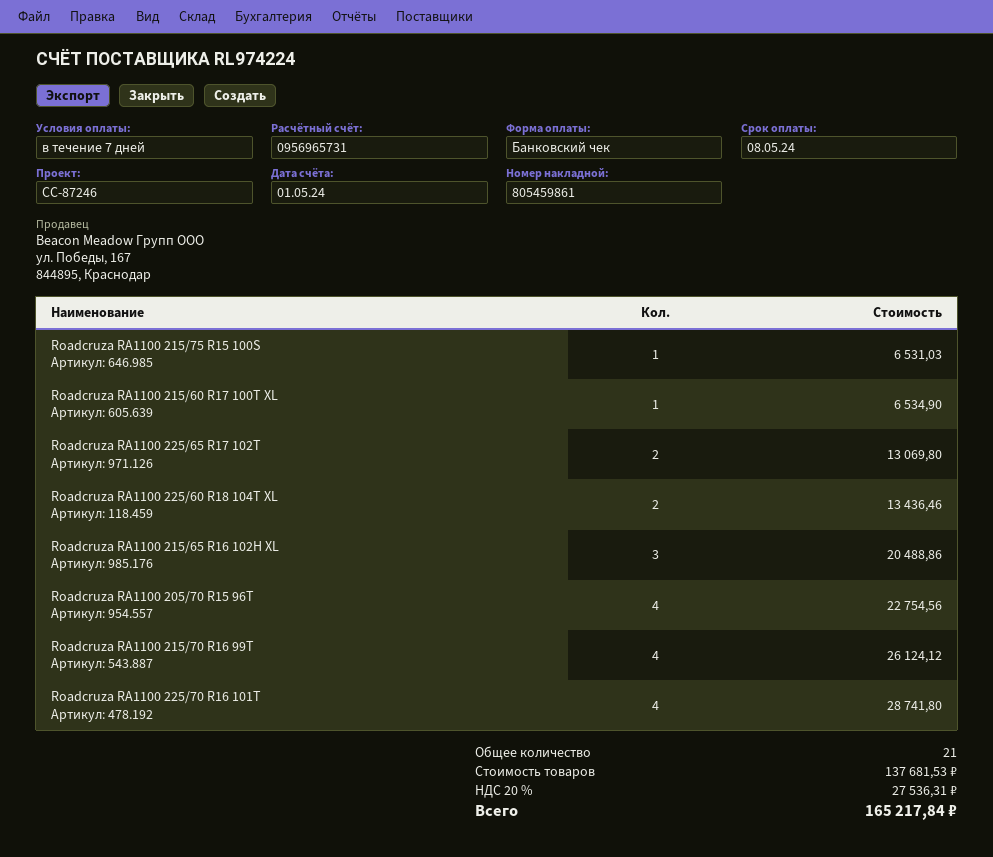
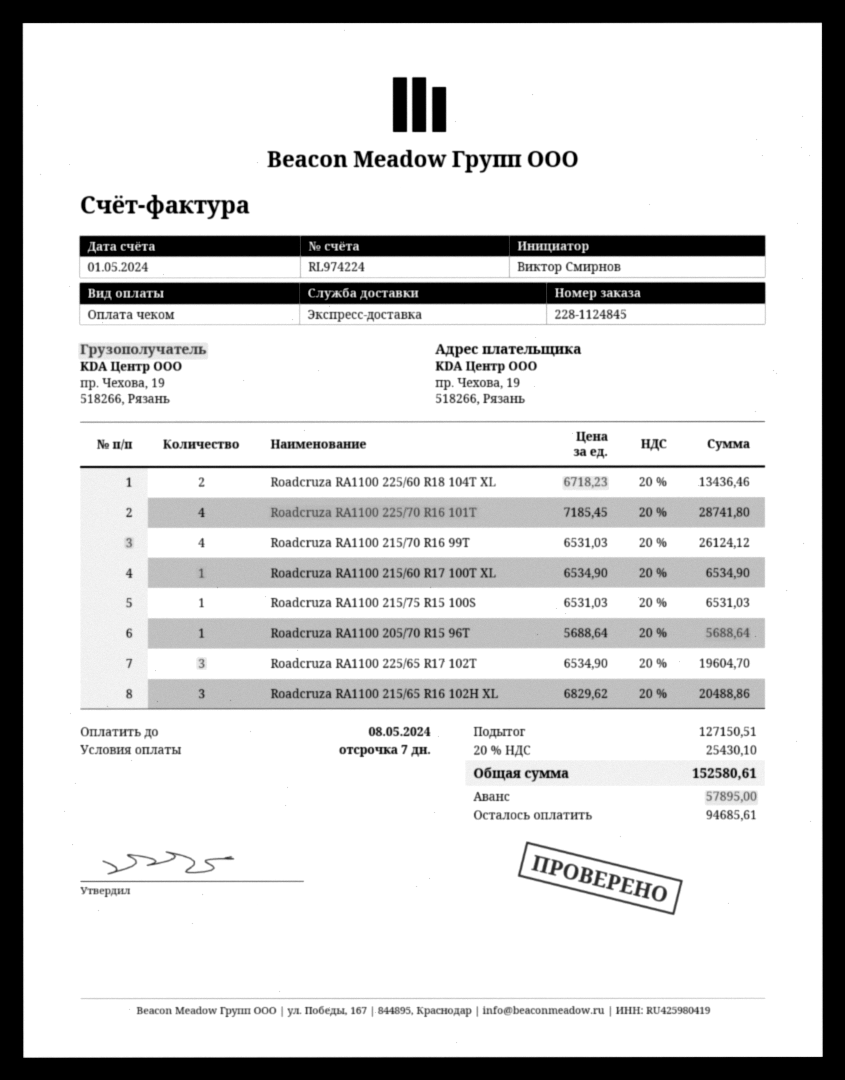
Roadcruza RA1100 225/65 R17 102T: 2 for 13069.80 -> 3 for 19604.70
Roadcruza RA1100 205/70 R15 96T: 4 for 22754.56 -> 1 for 5688.64
subtotal: 137681.53 -> 127150.51
tax: 20% = 27536.31 -> 20% = 25430.10
total: 165217.84 -> 152580.61

